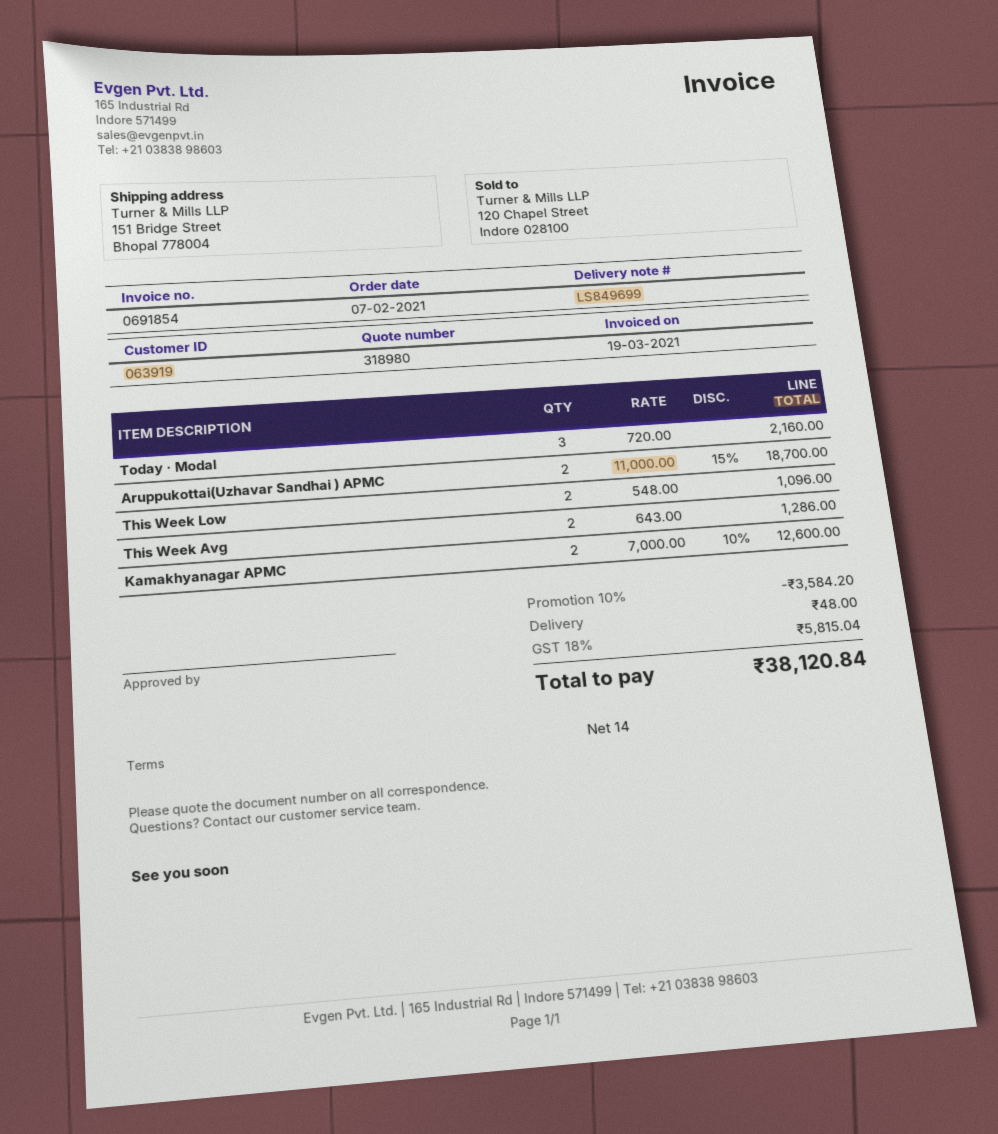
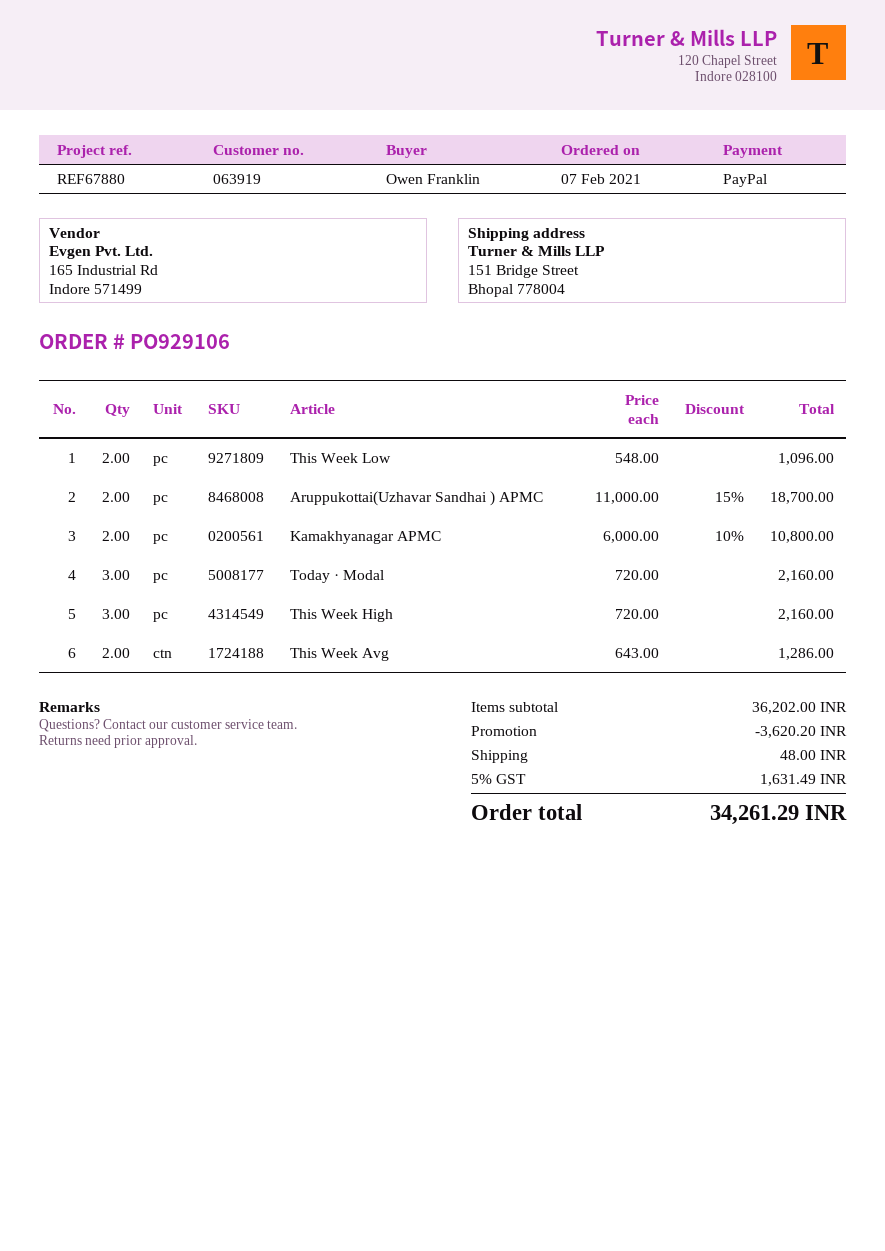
Kamakhyanagar APMC: 2 x 7000.00 - 10% = 12600.00 -> 2 x 6000.00 - 10% = 10800.00
This Week High: none -> 3 x 720.00 = 2160.00
discount: 3584.20 -> 3620.20
tax: 18% = 5815.04 -> 5% = 1631.49
total: 38120.84 -> 34261.29

